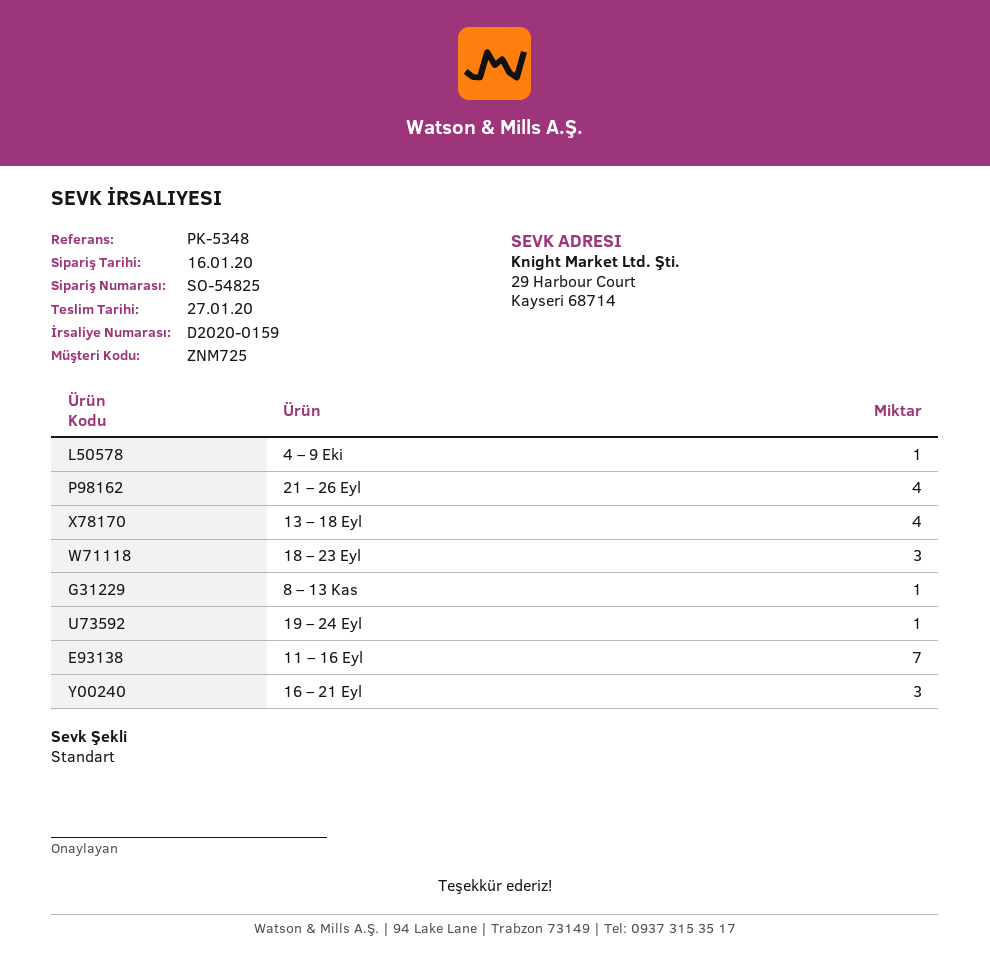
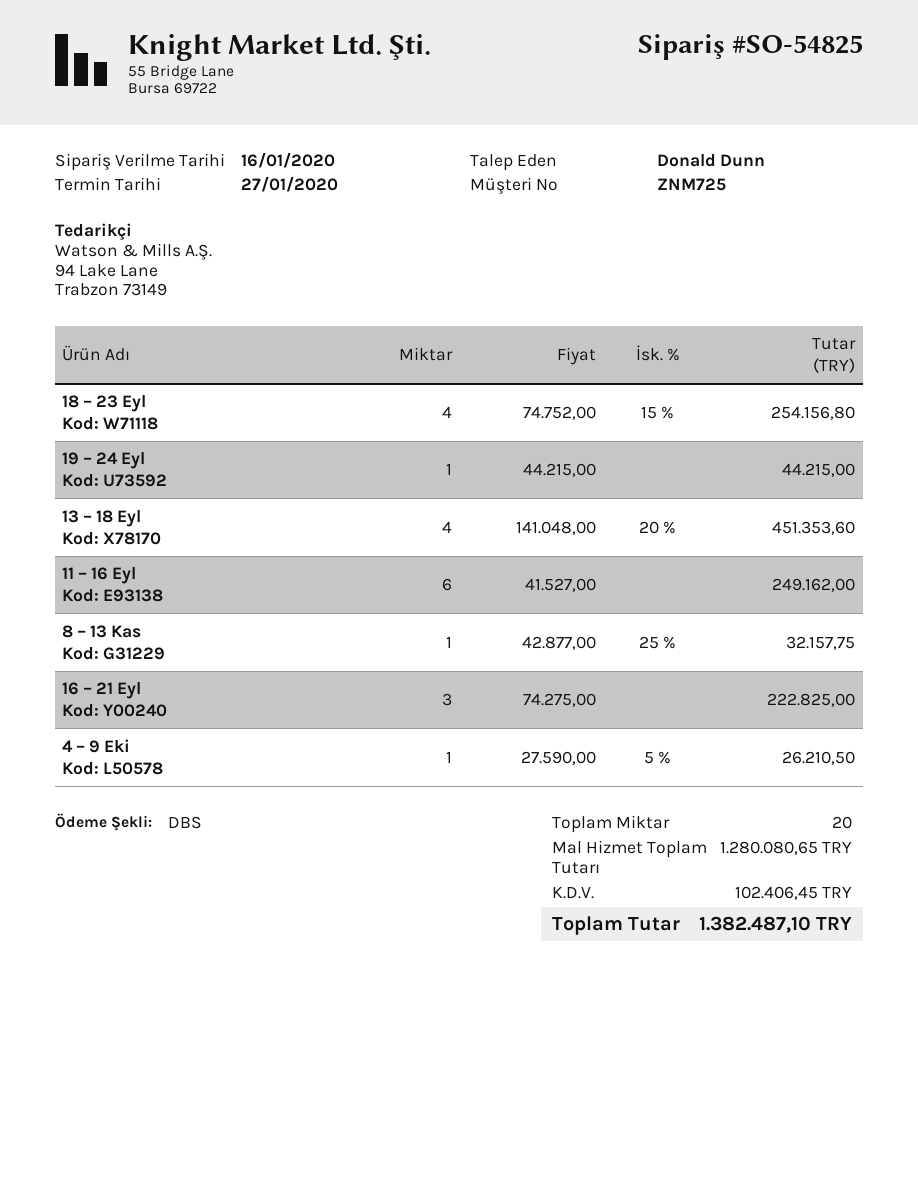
21 – 26 Eyl: 4 -> none
18 – 23 Eyl: 3 -> 4
11 – 16 Eyl: 7 -> 6

